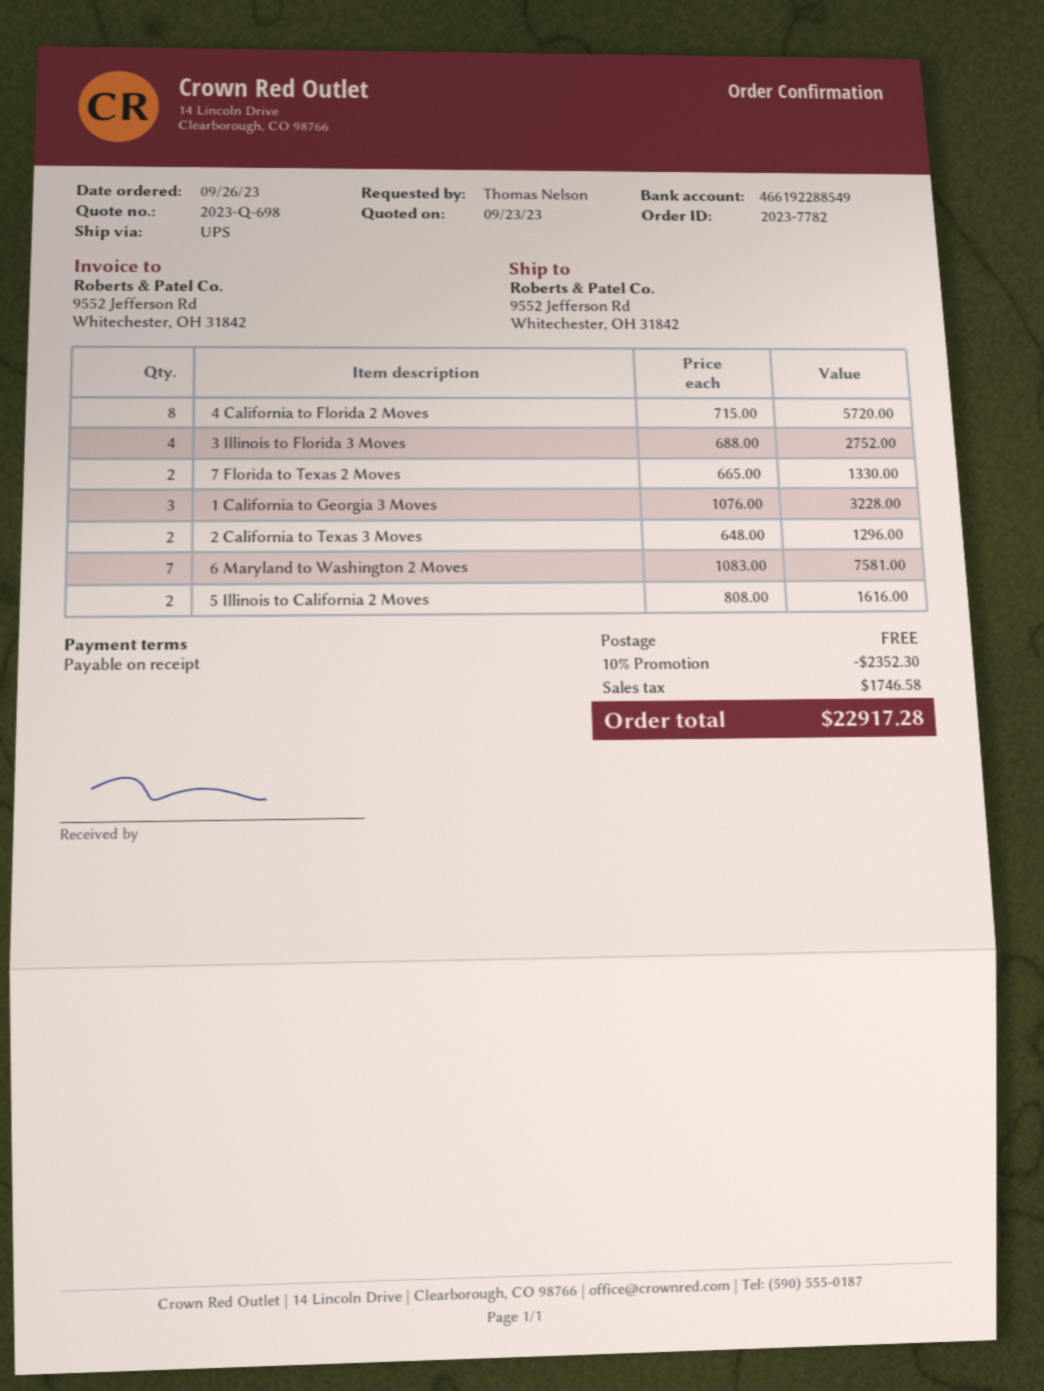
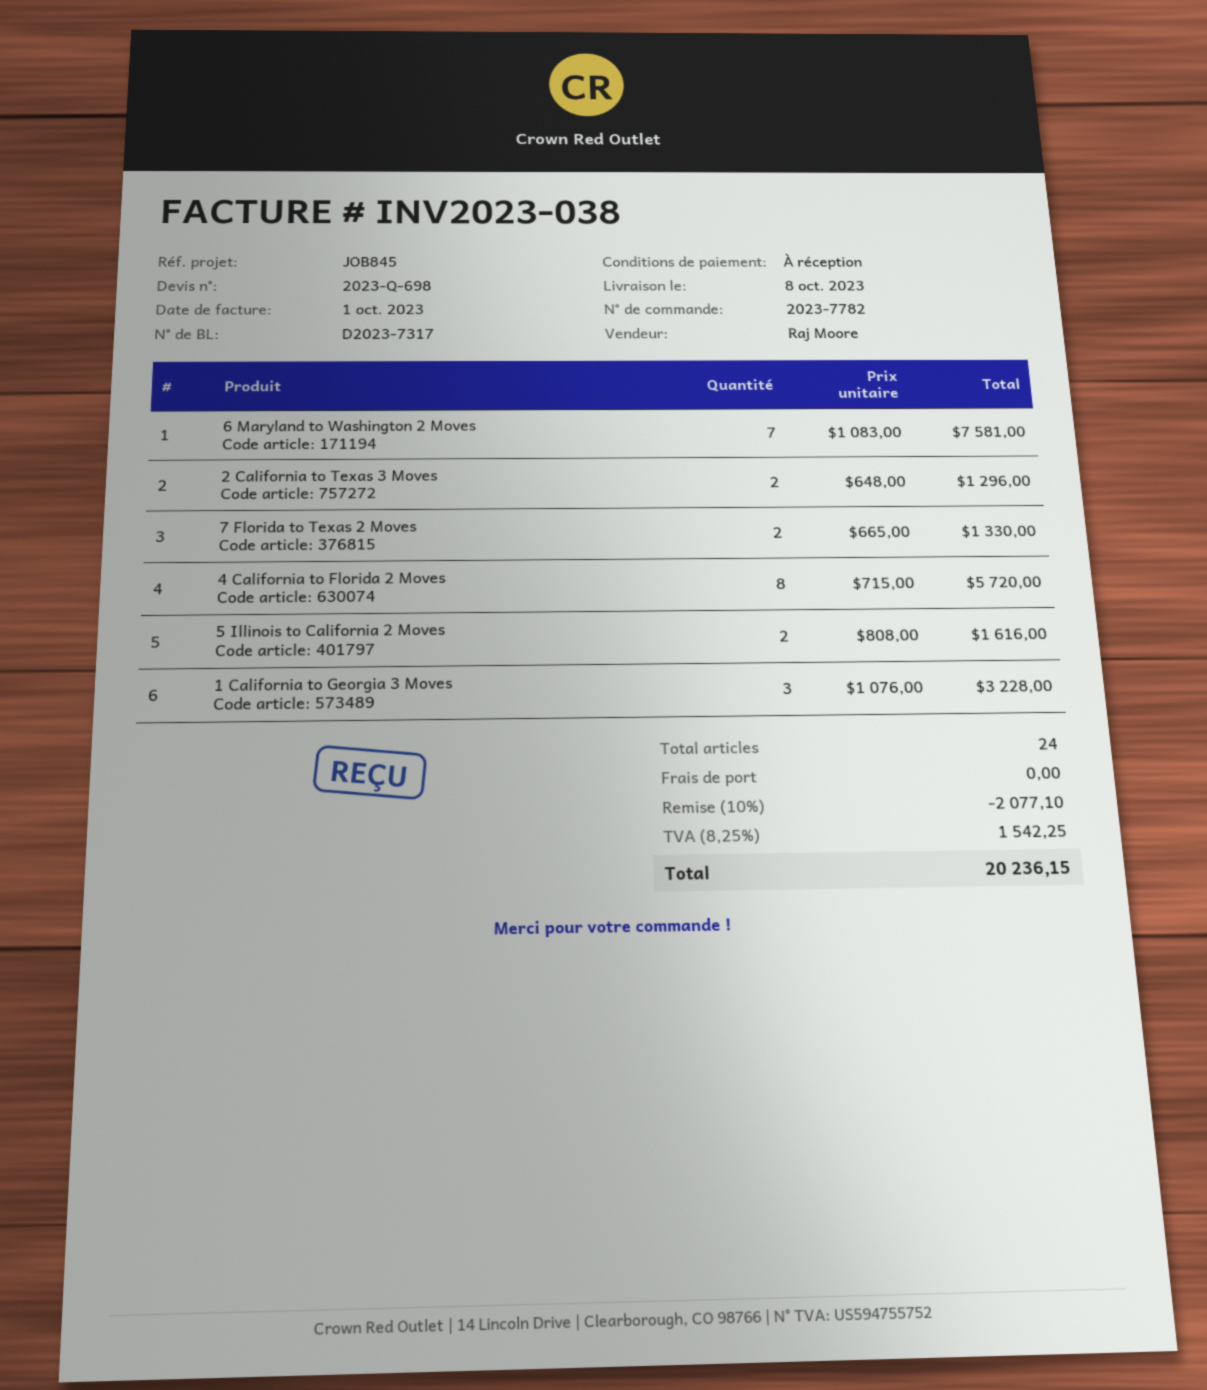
3 Illinois to Florida 3 Moves: 4 x 688.00 = 2752.00 -> none
discount: 10% = 2352.30 -> 10% = 2077.10
tax: 1746.58 -> 1542.25
total: 22917.28 -> 20236.15

